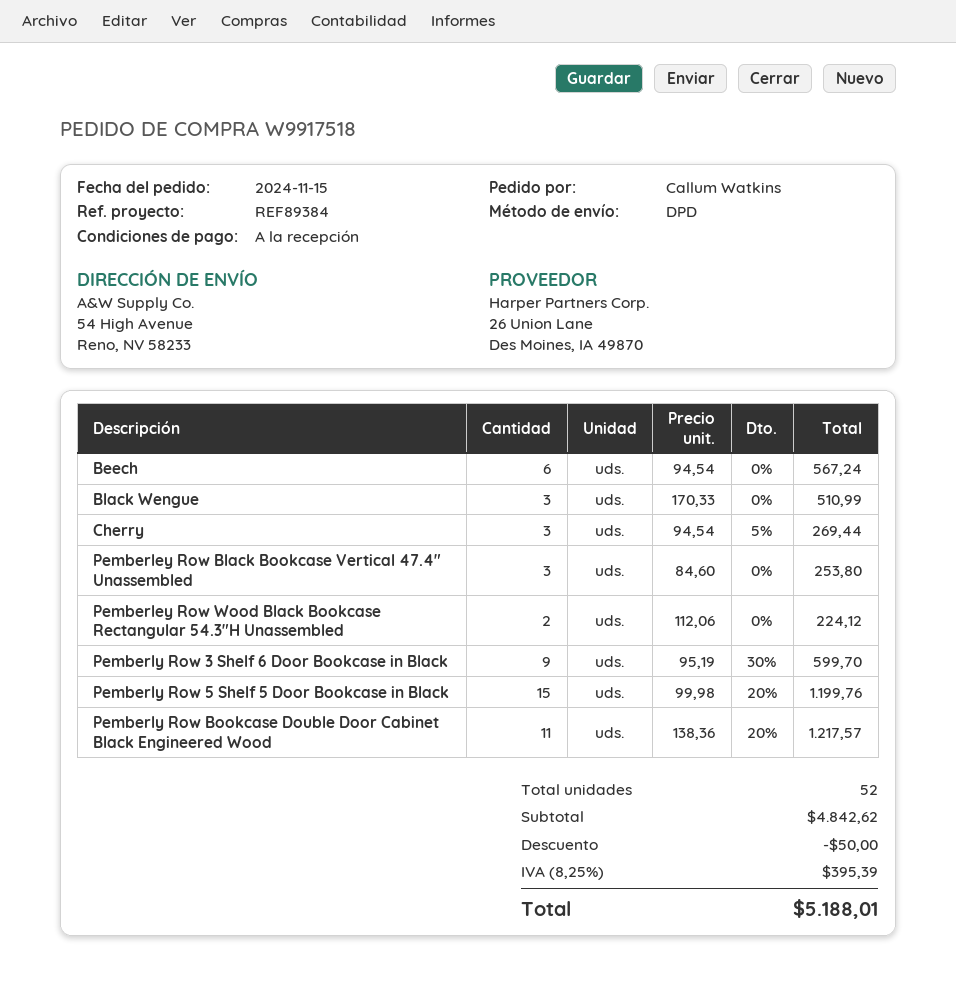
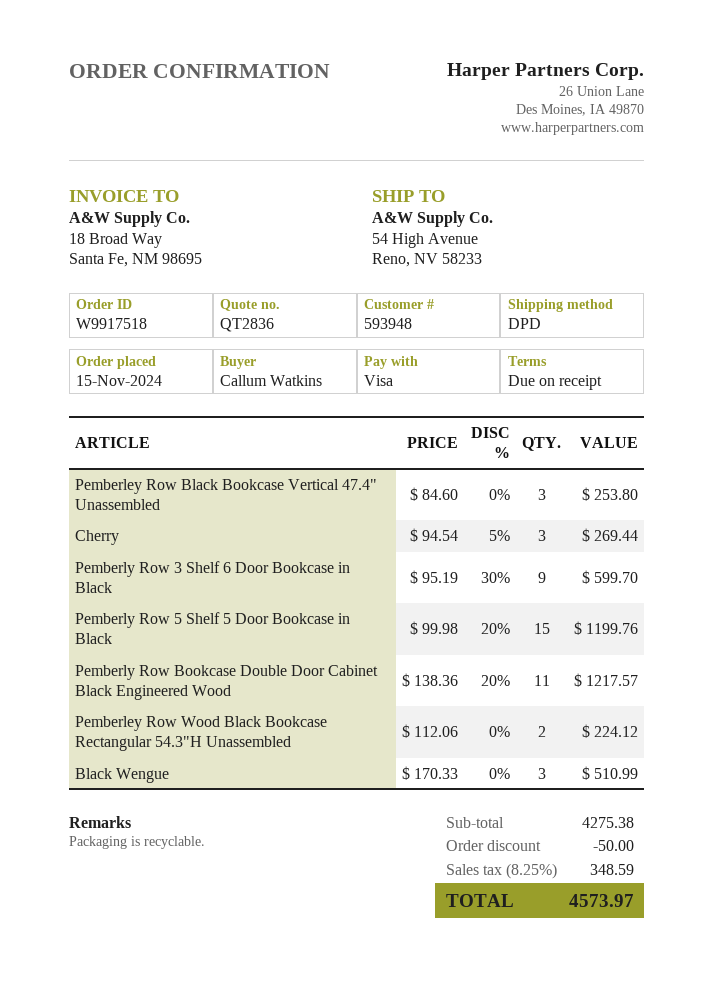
Beech: 6 x 94.54 = 567.24 -> none
subtotal: 4842.62 -> 4275.38
tax: 8.25% = 395.39 -> 8.25% = 348.59
total: 5188.01 -> 4573.97

